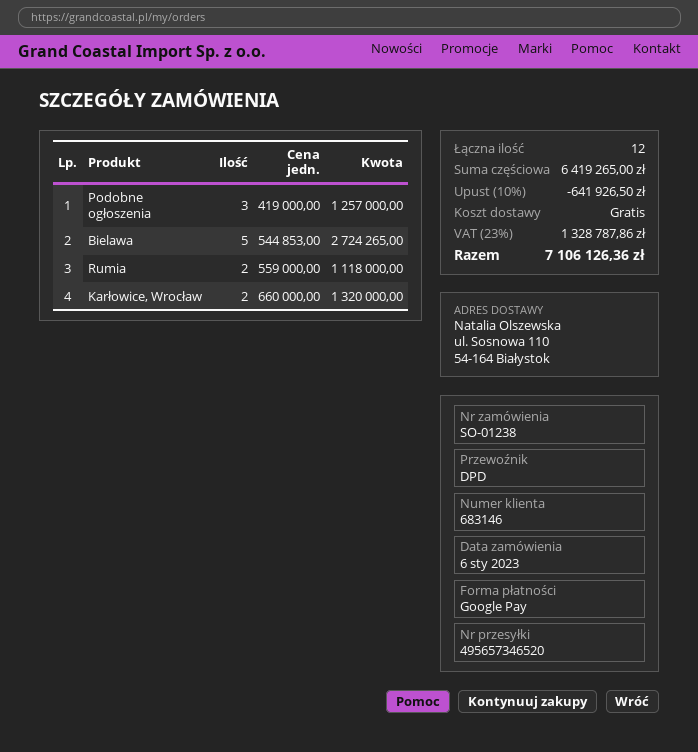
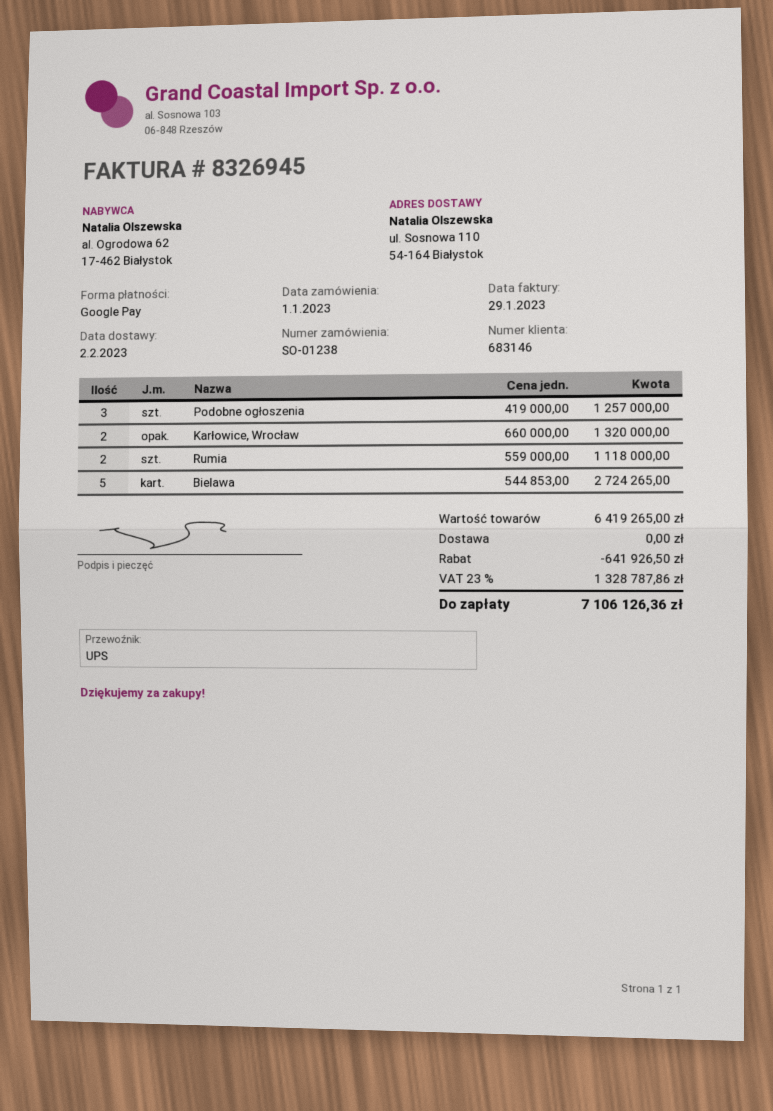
order date: 2023-01-06 -> 2023-01-01
shipping method: DPD -> UPS

